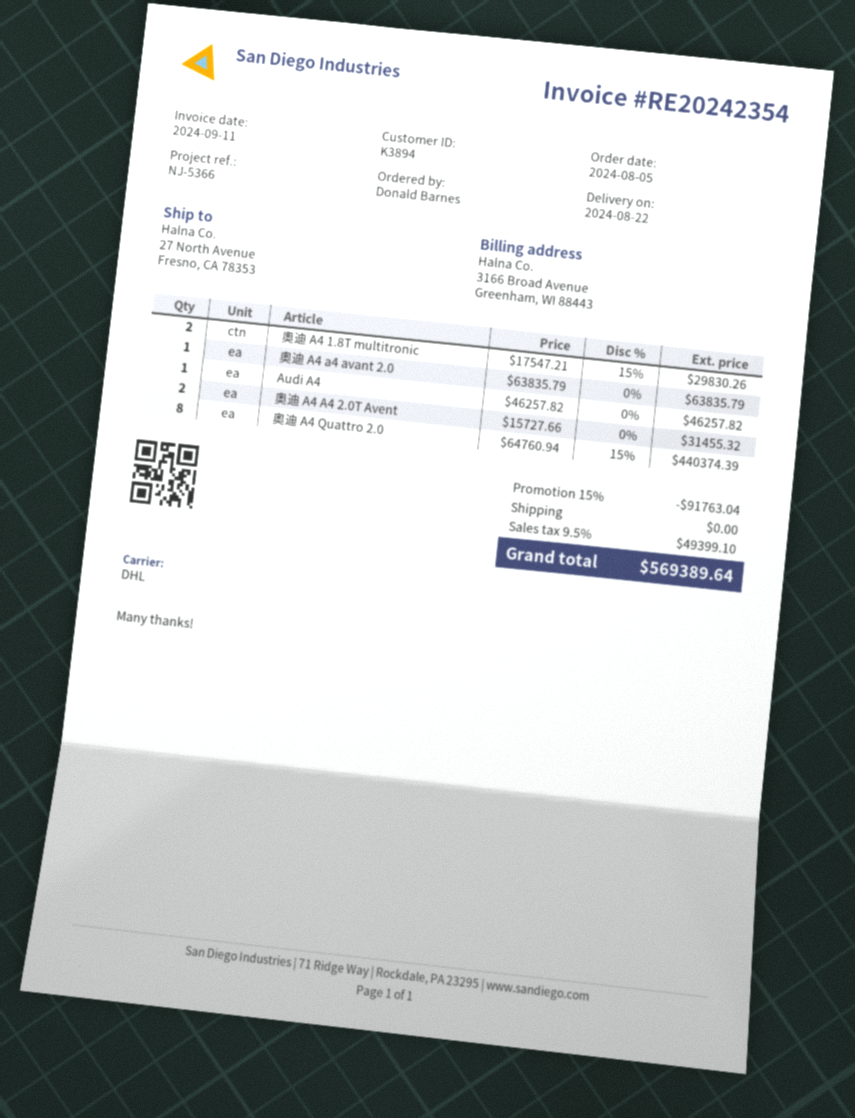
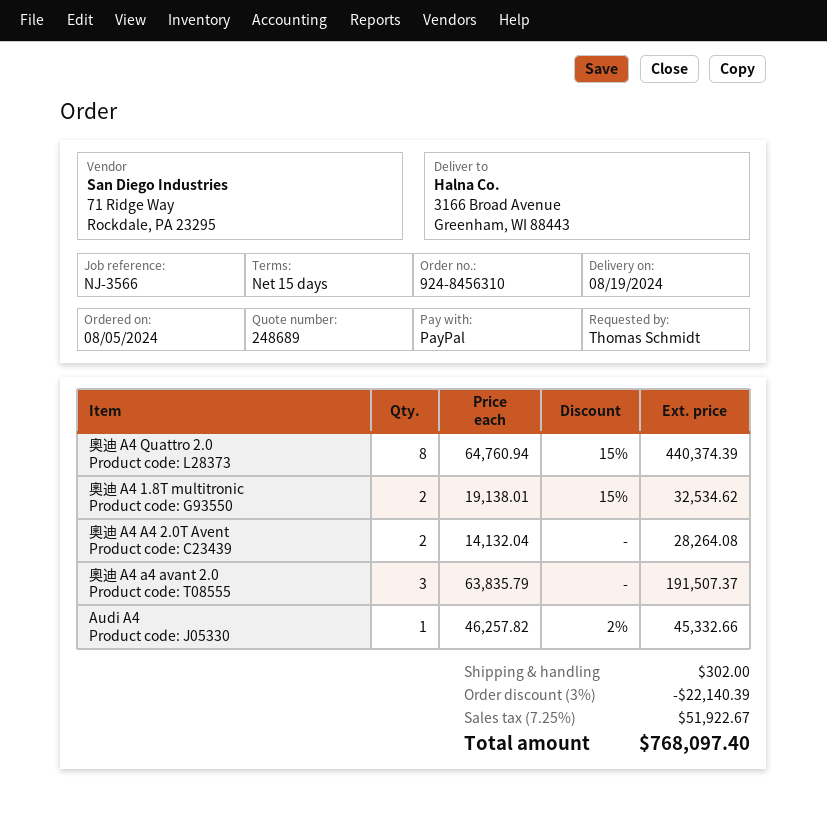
delivery date: 2024-08-22 -> 2024-08-19
reference: NJ-5366 -> NJ-3566
ordered by: Donald Barnes -> Thomas Schmidt
ship to: 27 North Avenue, Fresno, CA 78353 -> 3166 Broad Avenue, Greenham, WI 88443
奧迪 A4 1.8T multitronic: 2 x 17547.21 - 15% = 29830.26 -> 2 x 19138.01 - 15% = 32534.62
奧迪 A4 a4 avant 2.0: 1 x 63835.79 = 63835.79 -> 3 x 63835.79 = 191507.37
Audi A4: 1 x 46257.82 = 46257.82 -> 1 x 46257.82 - 2% = 45332.66
奧迪 A4 A4 2.0T Avent: 2 x 15727.66 = 31455.32 -> 2 x 14132.04 = 28264.08
discount: 15% = 91763.04 -> 3% = 22140.39
shipping: 0.00 -> 302.00
tax: 9.5% = 49399.10 -> 7.25% = 51922.67
total: 569389.64 -> 768097.40

